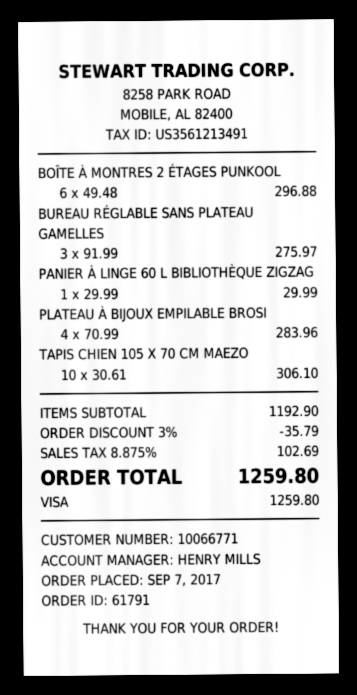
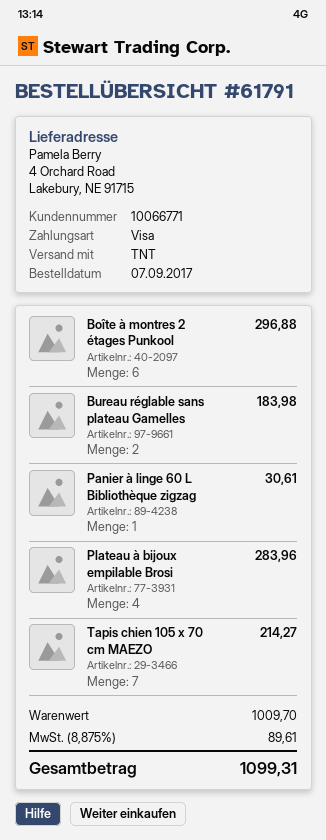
BUREAU RÉGLABLE SANS PLATEAU GAMELLES: 3 for 275.97 -> 2 for 183.98
PANIER À LINGE 60 L BIBLIOTHÈQUE ZIGZAG: 1 for 29.99 -> 1 for 30.61
TAPIS CHIEN 105 X 70 CM MAEZO: 10 for 306.10 -> 7 for 214.27
subtotal: 1192.90 -> 1009.70
discount: 3% = 35.79 -> none
tax: 8.875% = 102.69 -> 8.875% = 89.61
total: 1259.80 -> 1099.31

